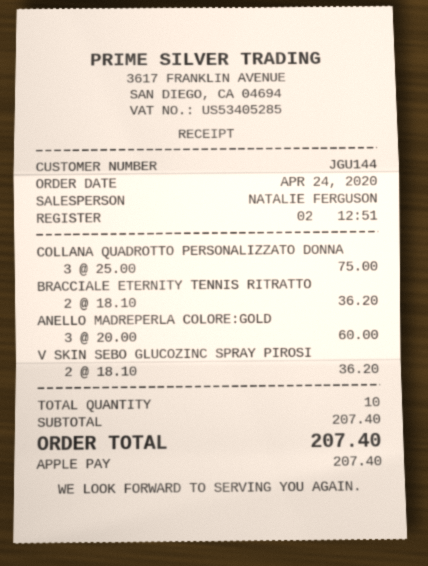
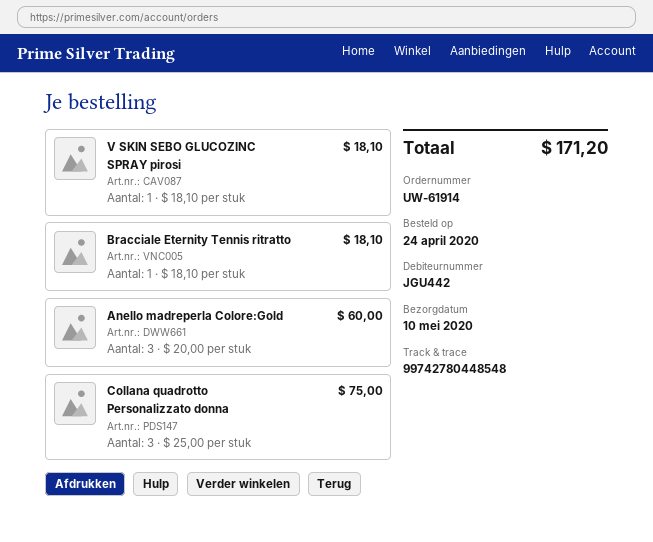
customer number: JGU144 -> JGU442
BRACCIALE ETERNITY TENNIS RITRATTO: 2 x 18.10 = 36.20 -> 1 x 18.10 = 18.10
V SKIN SEBO GLUCOZINC SPRAY PIROSI: 2 x 18.10 = 36.20 -> 1 x 18.10 = 18.10
total: 207.40 -> 171.20

